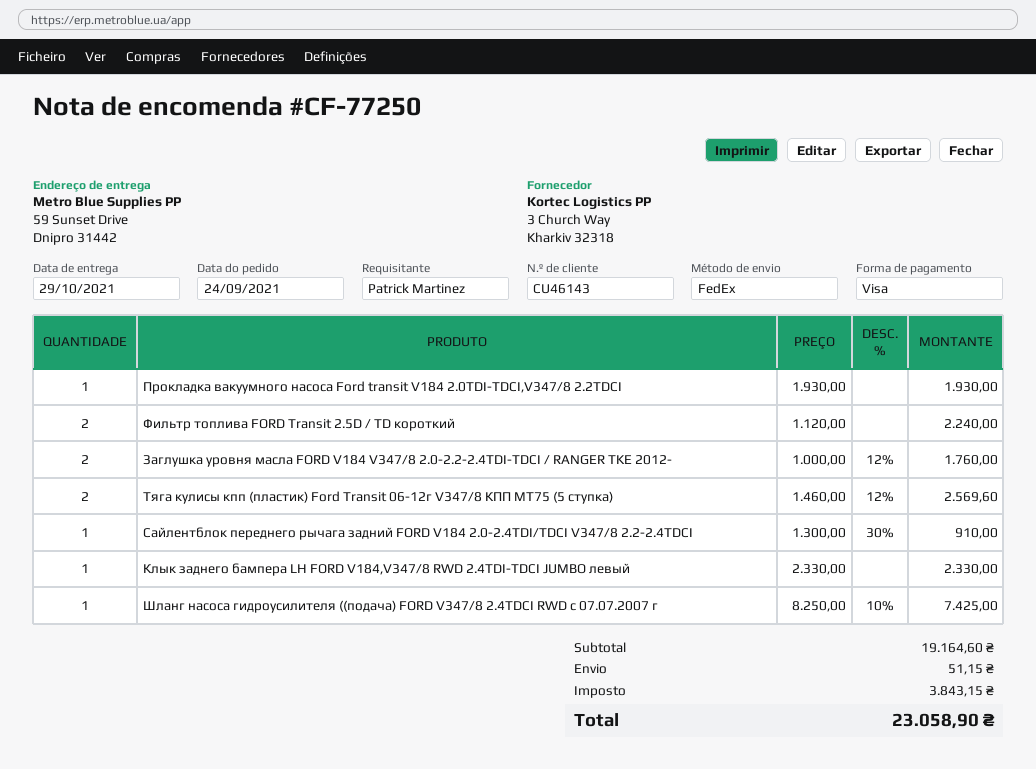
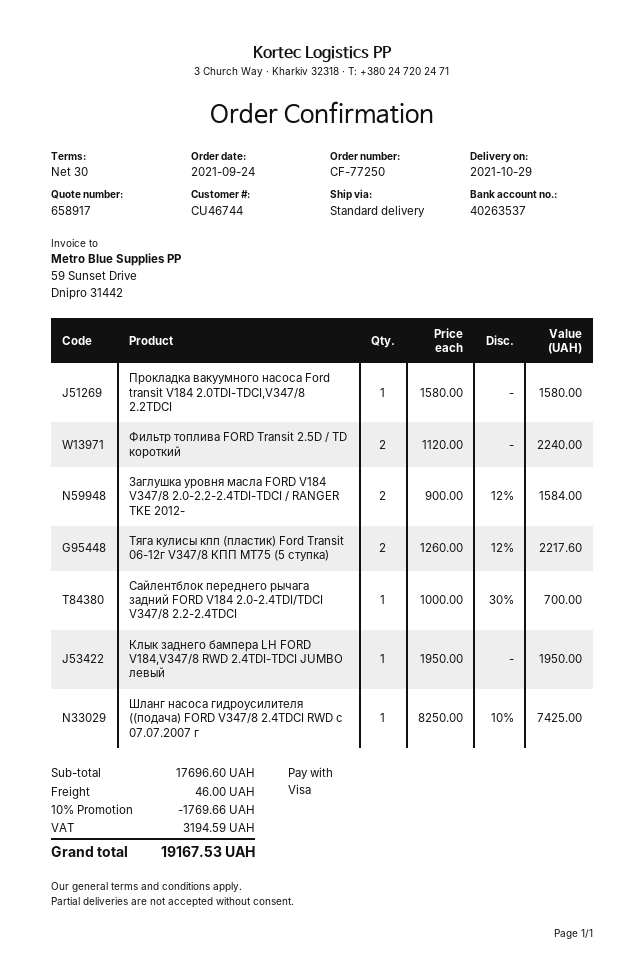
customer number: CU46143 -> CU46744
shipping method: FedEx -> standard
Прокладка вакуумного насоса Ford transit V184 2.0TDI-TDCI,V347/8 2.2TDCI: 1 x 1930.00 = 1930.00 -> 1 x 1580.00 = 1580.00
Заглушка уровня масла FORD V184 V347/8 2.0-2.2-2.4TDI-TDCI / RANGER TKE 2012-: 2 x 1000.00 - 12% = 1760.00 -> 2 x 900.00 - 12% = 1584.00
Тяга кулисы кпп (пластик) Ford Transit 06-12г V347/8 КПП MT75 (5 ступка): 2 x 1460.00 - 12% = 2569.60 -> 2 x 1260.00 - 12% = 2217.60
Сайлентблок переднего рычага задний FORD V184 2.0-2.4TDI/TDCI V347/8 2.2-2.4TDCI: 1 x 1300.00 - 30% = 910.00 -> 1 x 1000.00 - 30% = 700.00
Клык заднего бампера LH FORD V184,V347/8 RWD 2.4TDI-TDCI JUMBO левый: 1 x 2330.00 = 2330.00 -> 1 x 1950.00 = 1950.00
subtotal: 19164.60 -> 17696.60
discount: none -> 10% = 1769.66
shipping: 51.15 -> 46.00
tax: 3843.15 -> 3194.59
total: 23058.90 -> 19167.53

